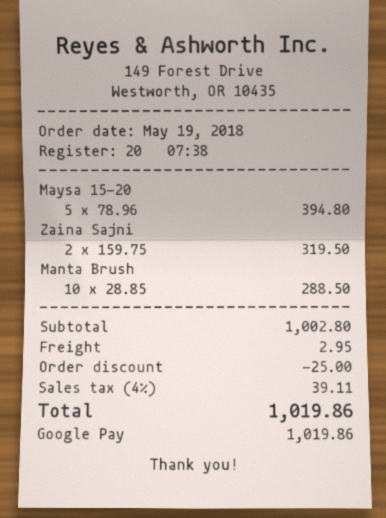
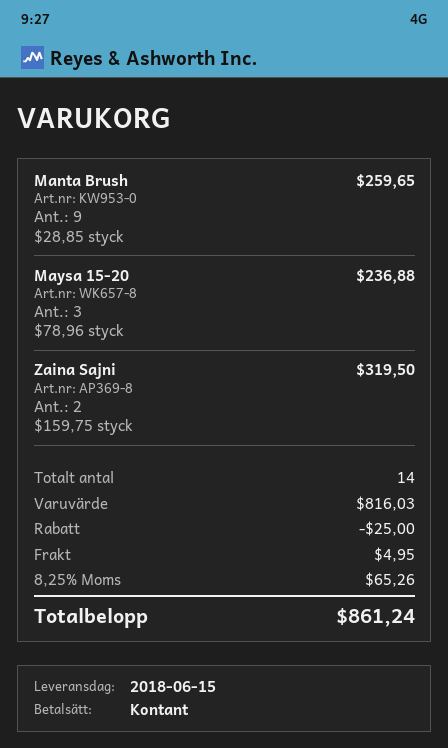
payment method: Google Pay -> cash
Maysa 15-20: 5 x 78.96 = 394.80 -> 3 x 78.96 = 236.88
Manta Brush: 10 x 28.85 = 288.50 -> 9 x 28.85 = 259.65
subtotal: 1002.80 -> 816.03
shipping: 2.95 -> 4.95
tax: 4% = 39.11 -> 8.25% = 65.26
total: 1019.86 -> 861.24

